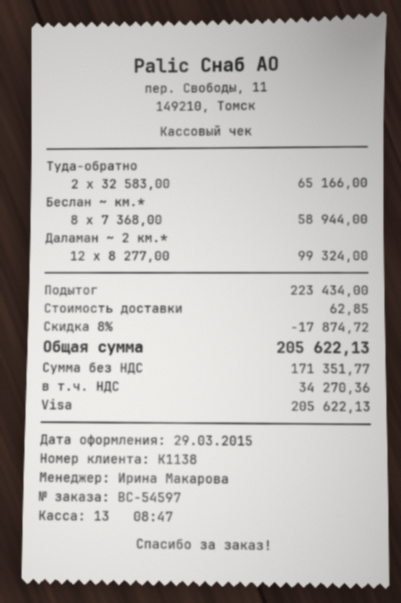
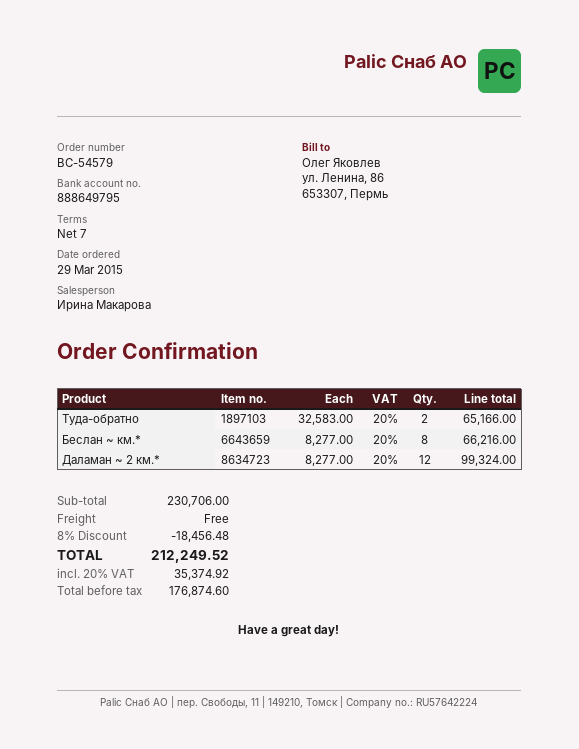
order number: BC-54597 -> BC-54579
Беслан ~ км.*: 8 x 7368.00 = 58944.00 -> 8 x 8277.00 = 66216.00
subtotal: 223434.00 -> 230706.00
discount: 8% = 17874.72 -> 8% = 18456.48
shipping: 62.85 -> 0.00
net: 171351.77 -> 176874.60
tax: 34270.36 -> 35374.92
total: 205622.13 -> 212249.52

